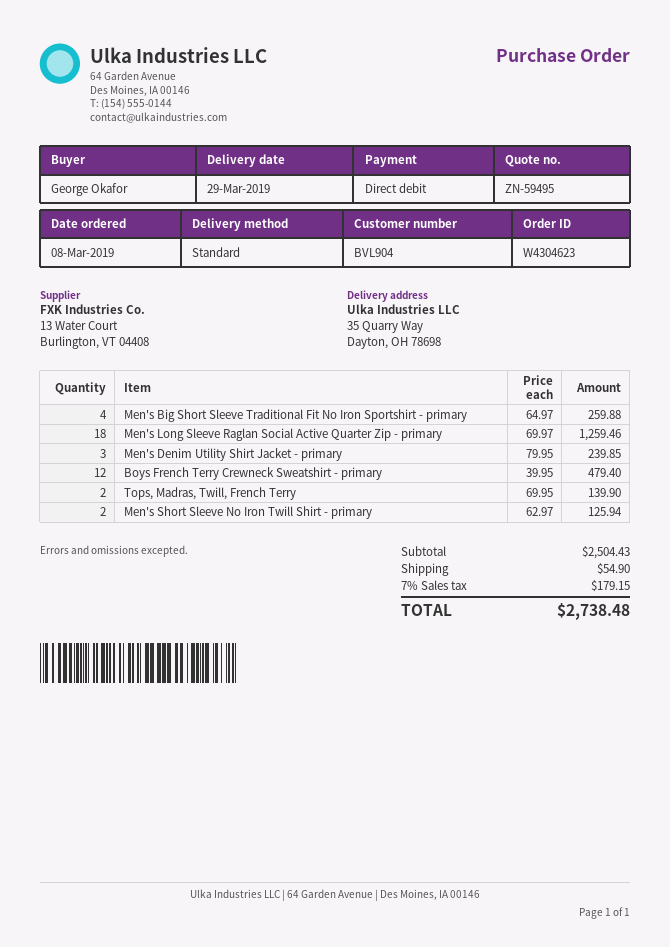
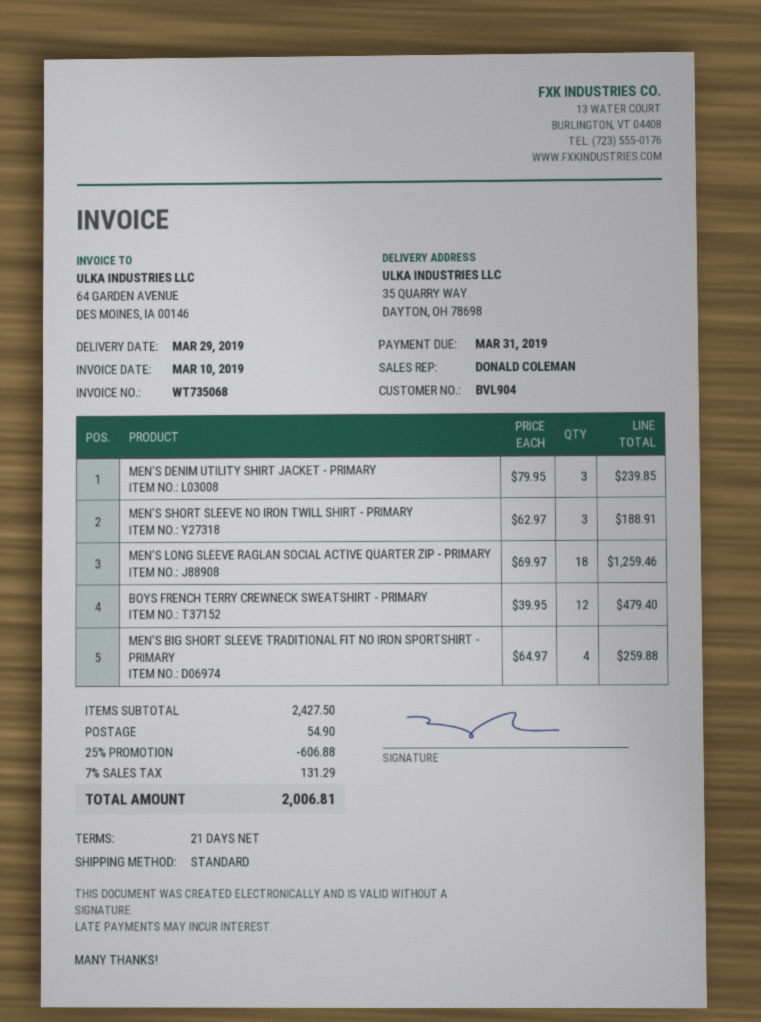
Tops, Madras, Twill, French Terry: 2 x 69.95 = 139.90 -> none
Men's Short Sleeve No Iron Twill Shirt - primary: 2 x 62.97 = 125.94 -> 3 x 62.97 = 188.91
subtotal: 2504.43 -> 2427.50
discount: none -> 25% = 606.88
tax: 7% = 179.15 -> 7% = 131.29
total: 2738.48 -> 2006.81

